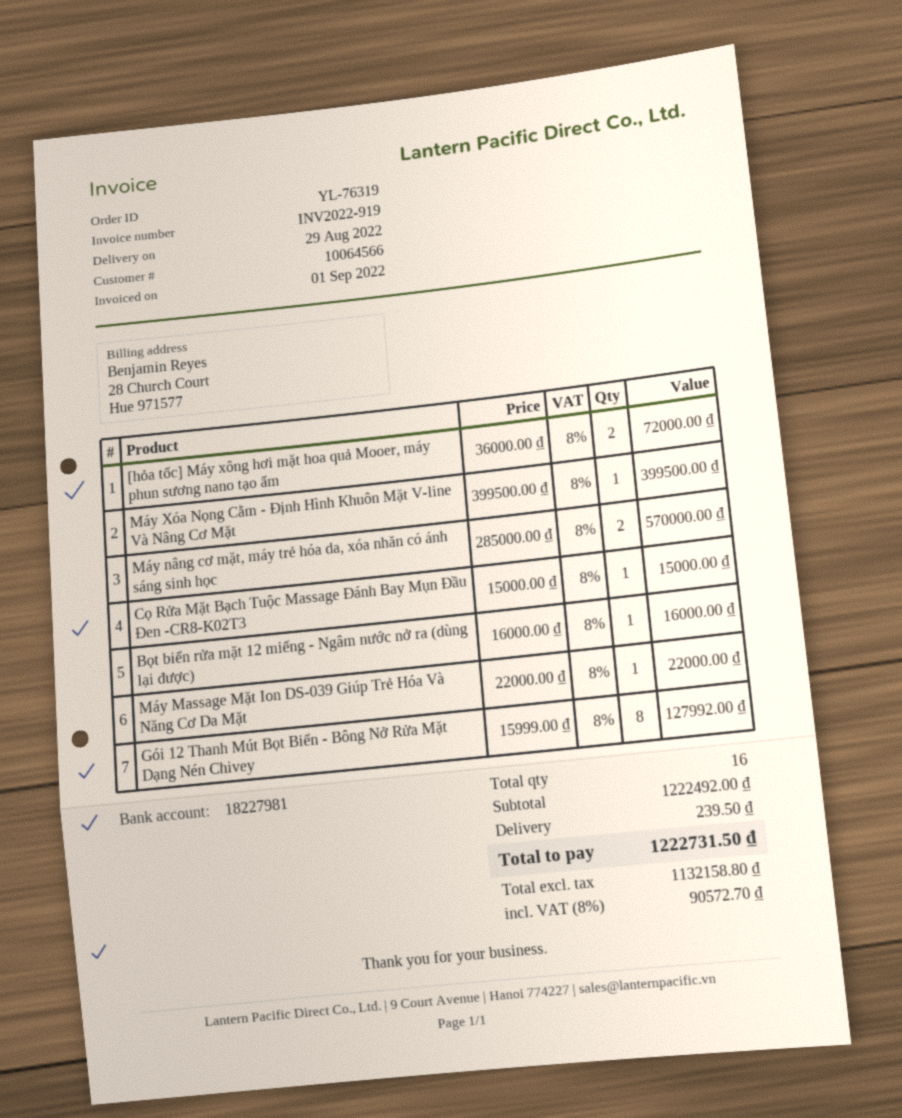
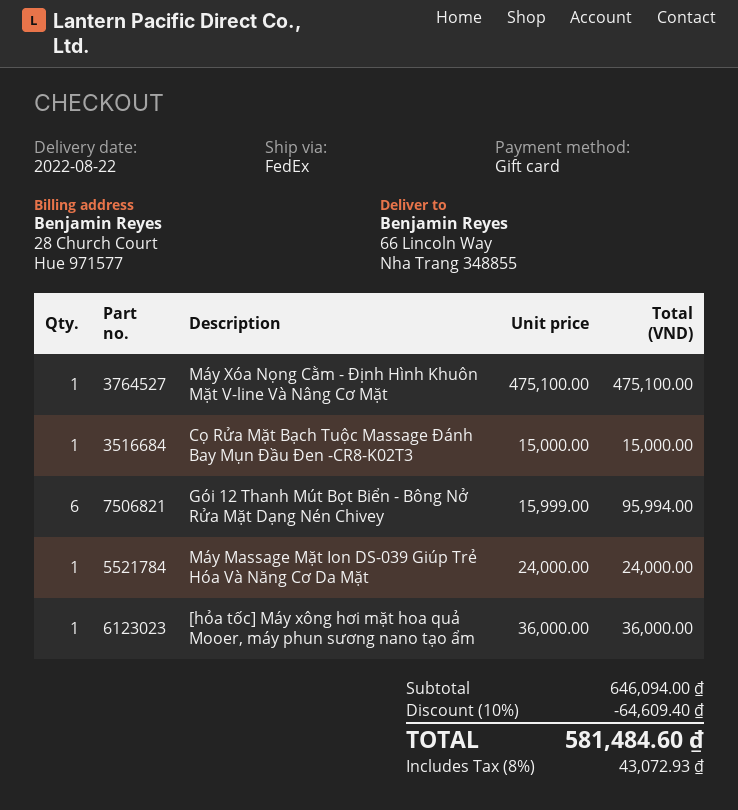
delivery date: 2022-08-29 -> 2022-08-22
[hỏa tốc] Máy xông hơi mặt hoa quả Mooer, máy phun sương nano tạo ẩm: 2 x 36000.00 = 72000.00 -> 1 x 36000.00 = 36000.00
Máy Xóa Nọng Cằm - Định Hình Khuôn Mặt V-line Và Nâng Cơ Mặt: 1 x 399500.00 = 399500.00 -> 1 x 475100.00 = 475100.00
Máy nâng cơ mặt, máy trẻ hóa da, xóa nhăn có ánh sáng sinh học: 2 x 285000.00 = 570000.00 -> none
Bọt biển rửa mặt 12 miếng - Ngâm nước nở ra (dùng lại được): 1 x 16000.00 = 16000.00 -> none
Máy Massage Mặt Ion DS-039 Giúp Trẻ Hóa Và Năng Cơ Da Mặt: 1 x 22000.00 = 22000.00 -> 1 x 24000.00 = 24000.00
Gói 12 Thanh Mút Bọt Biển - Bông Nở Rửa Mặt Dạng Nén Chivey: 8 x 15999.00 = 127992.00 -> 6 x 15999.00 = 95994.00
subtotal: 1222492.00 -> 646094.00
discount: none -> 10% = 64609.40
shipping: 239.50 -> none
tax: 8% = 90572.70 -> 8% = 43072.93
total: 1222731.50 -> 581484.60

